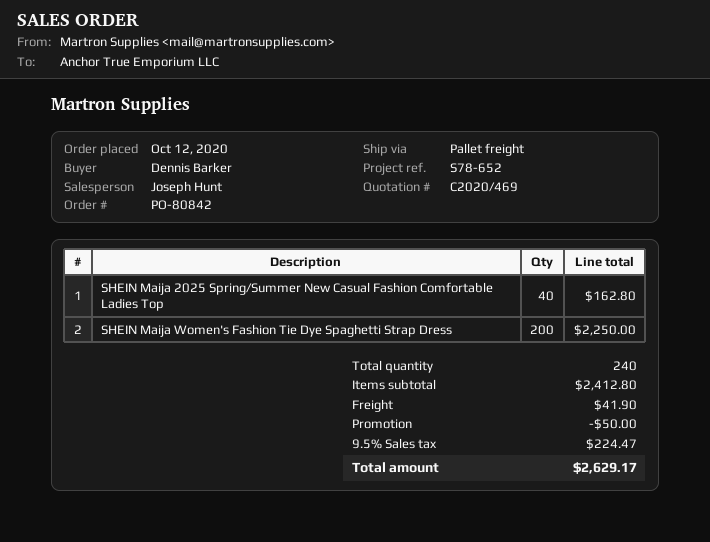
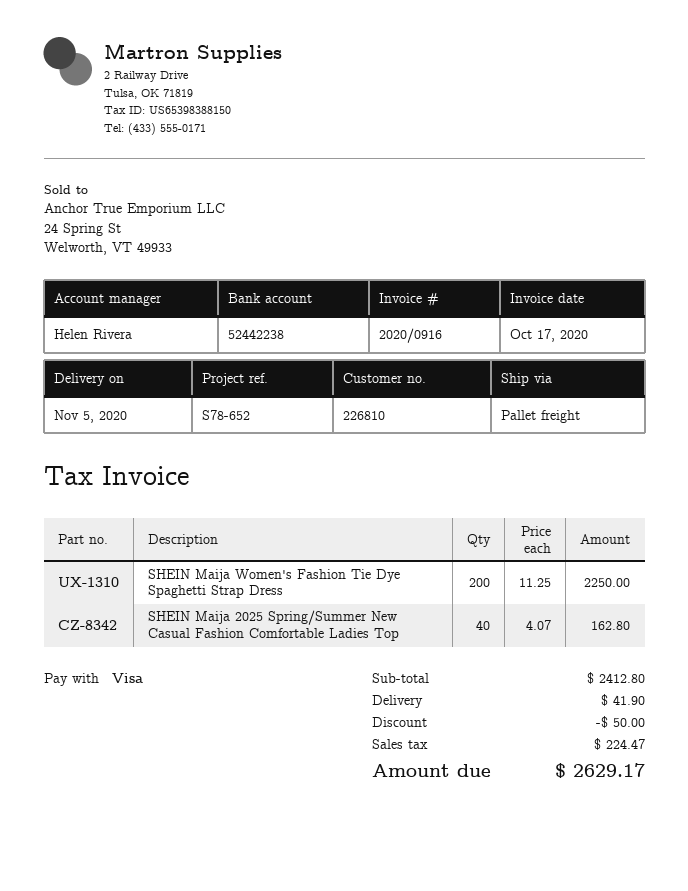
sales rep: Joseph Hunt -> Helen Rivera

